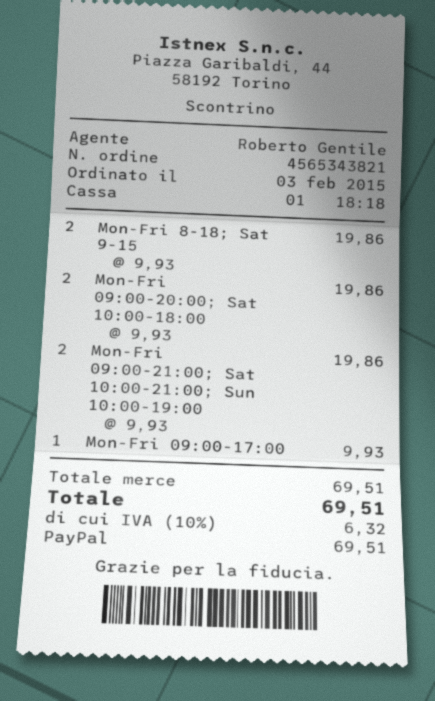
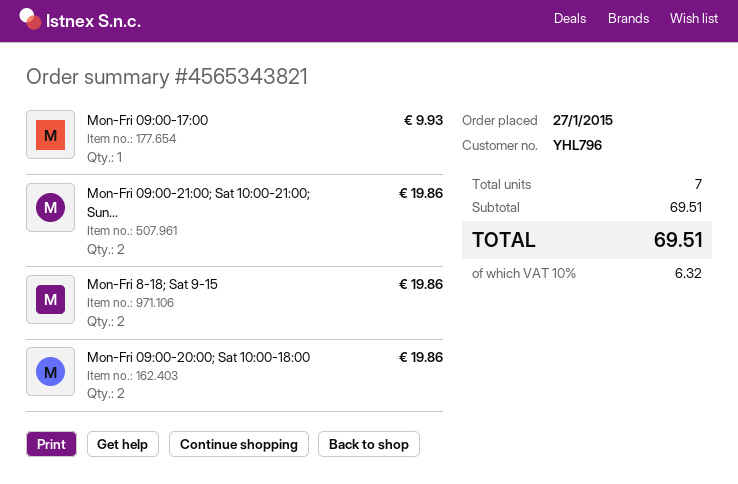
order date: 2015-02-03 -> 2015-01-27

